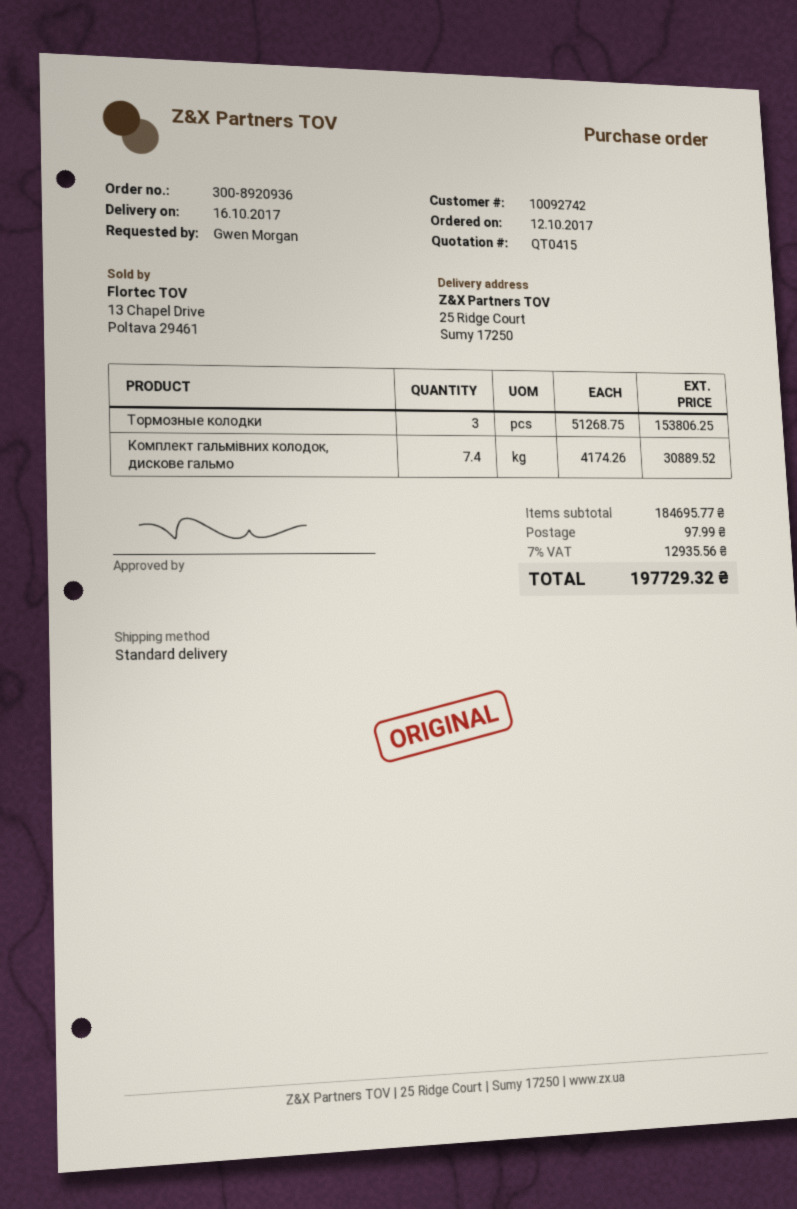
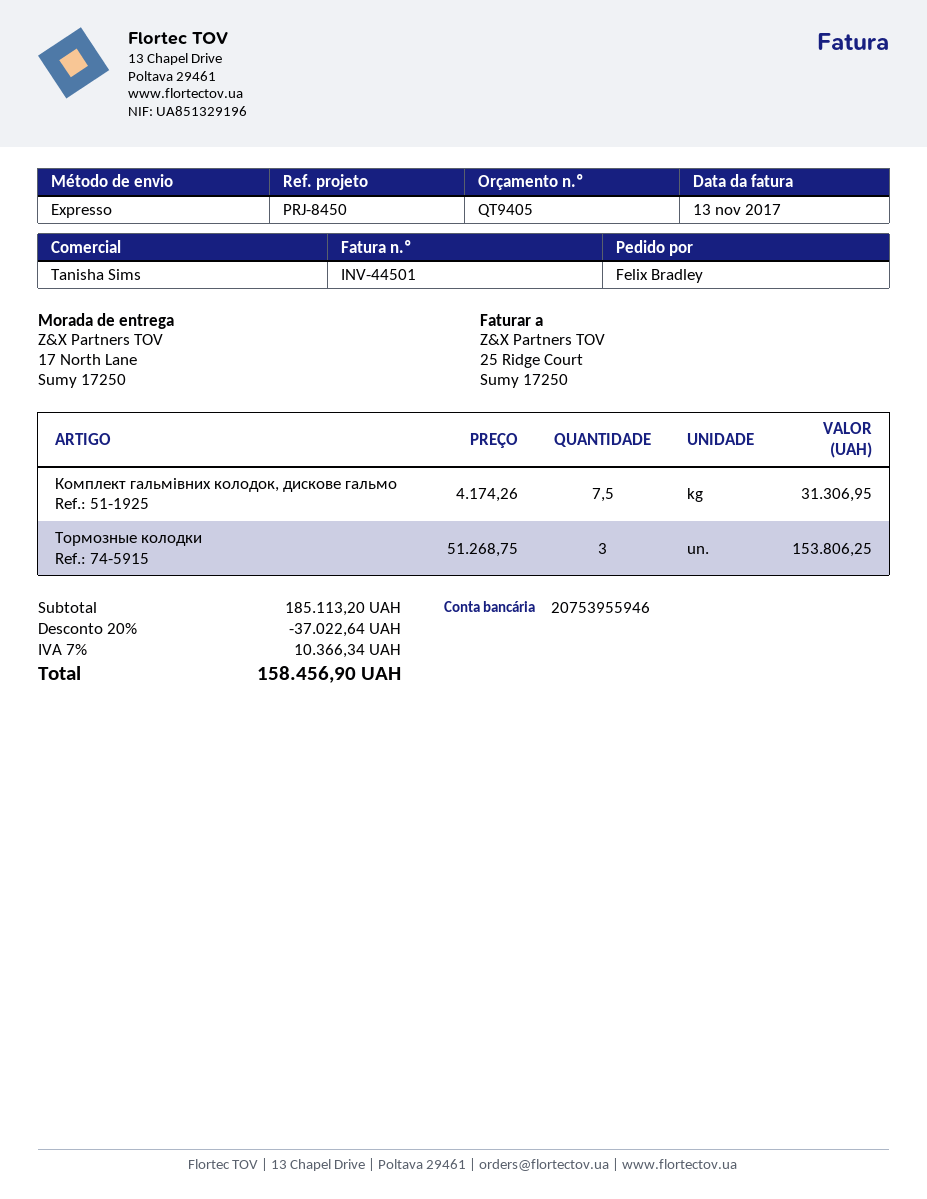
quote number: QT0415 -> QT9405
ordered by: Gwen Morgan -> Felix Bradley
shipping method: standard -> express
ship to: 25 Ridge Court, Sumy 17250 -> 17 North Lane, Sumy 17250
Комплект гальмівних колодок, дискове гальмо: 7.4 x 4174.26 = 30889.52 -> 7.5 x 4174.26 = 31306.95
subtotal: 184695.77 -> 185113.20
discount: none -> 20% = 37022.64
shipping: 97.99 -> none
tax: 7% = 12935.56 -> 7% = 10366.34
total: 197729.32 -> 158456.90

